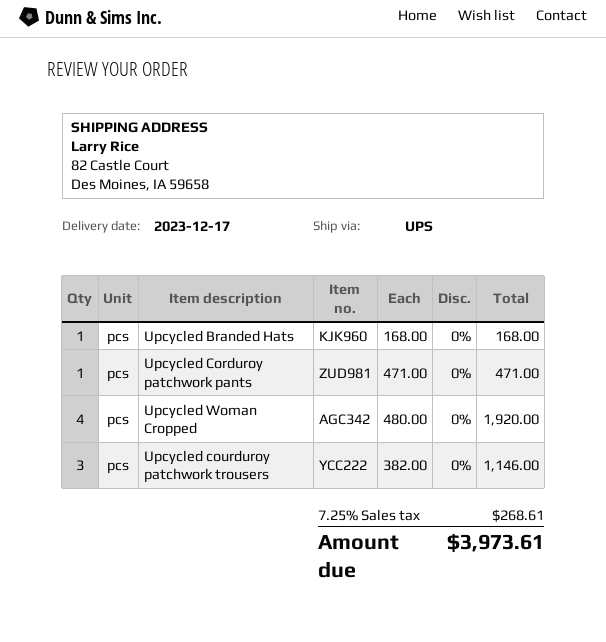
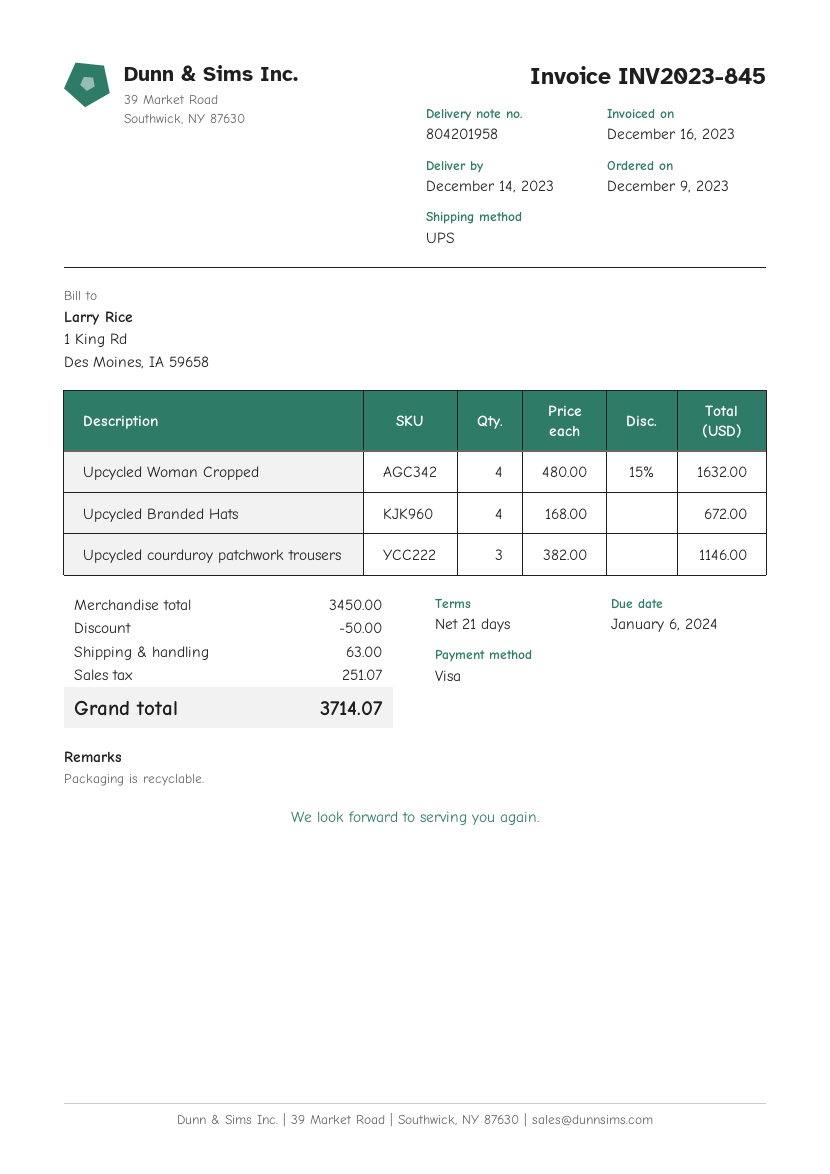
delivery date: 2023-12-17 -> 2023-12-14
Upcycled Branded Hats: 1 x 168.00 = 168.00 -> 4 x 168.00 = 672.00
Upcycled Corduroy patchwork pants: 1 x 471.00 = 471.00 -> none
Upcycled Woman Cropped: 4 x 480.00 = 1920.00 -> 4 x 480.00 - 15% = 1632.00
discount: none -> 50.00
shipping: none -> 63.00
tax: 268.61 -> 251.07
total: 3973.61 -> 3714.07

